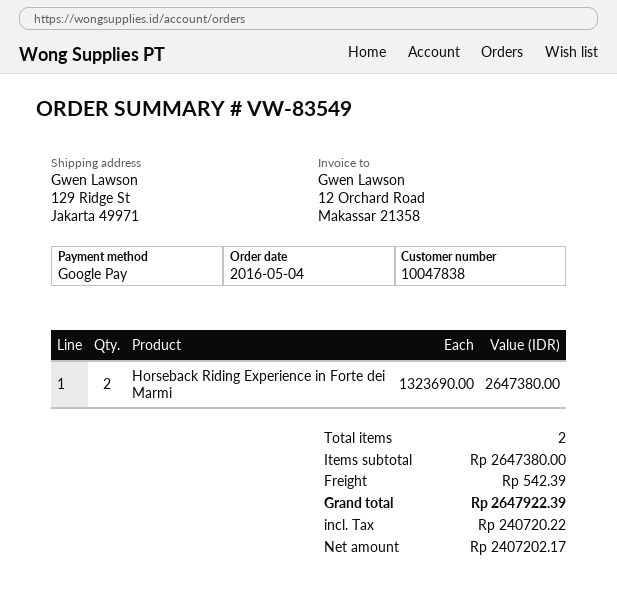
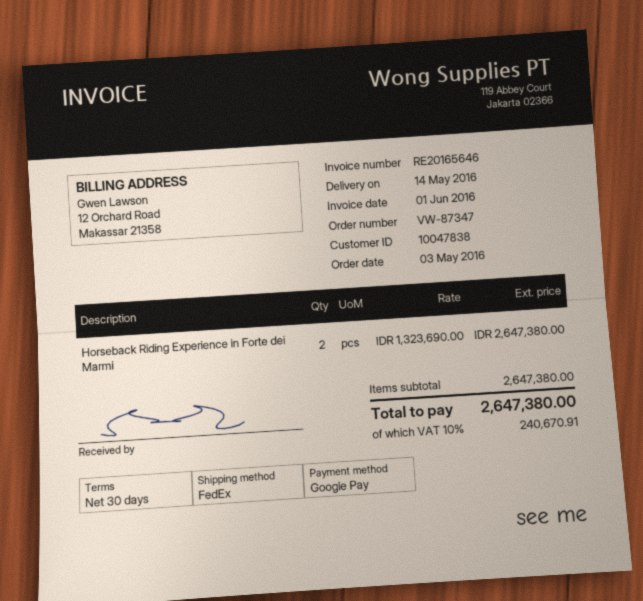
order number: VW-83549 -> VW-87347
order date: 2016-05-04 -> 2016-05-03
shipping: 542.39 -> none
tax: 240720.22 -> 240670.91
total: 2647922.39 -> 2647380.00

